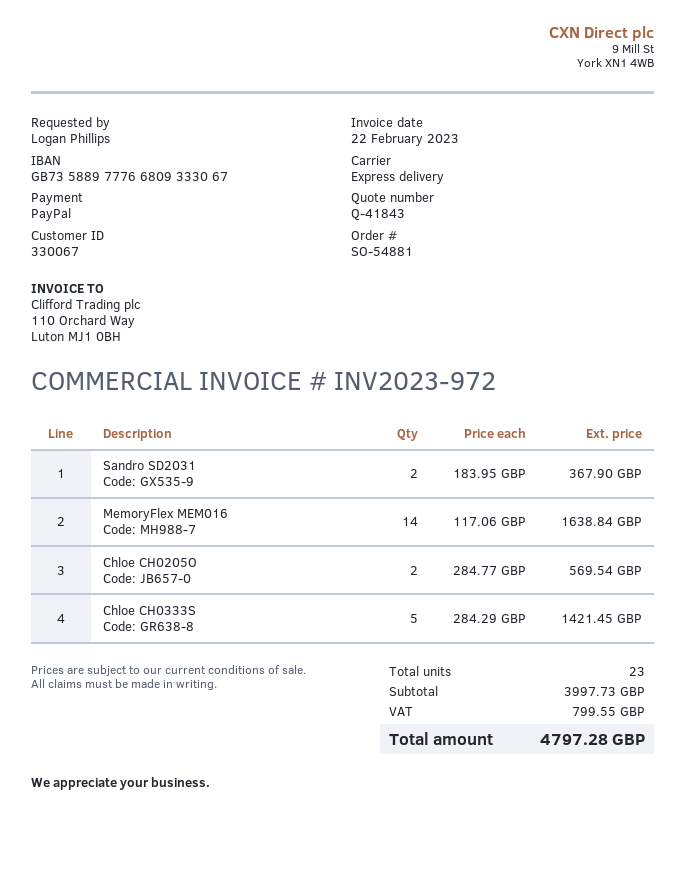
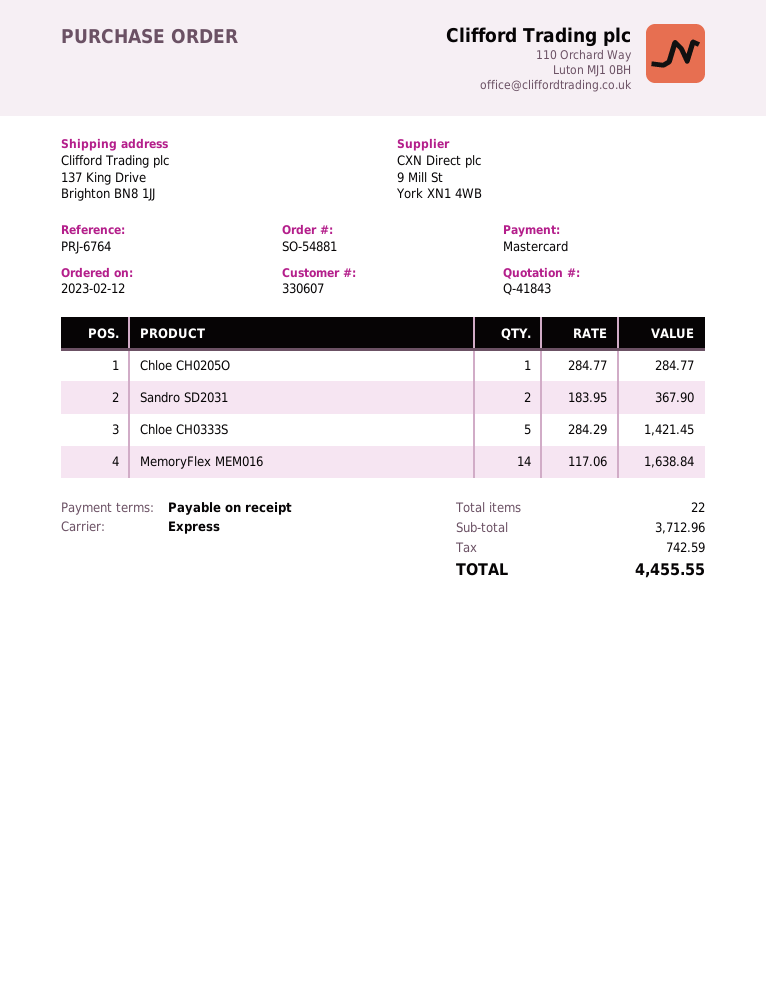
customer number: 330067 -> 330607
payment method: PayPal -> Mastercard
Chloe CH0205O: 2 x 284.77 = 569.54 -> 1 x 284.77 = 284.77
total quantity: 23 -> 22
subtotal: 3997.73 -> 3712.96
tax: 799.55 -> 742.59
total: 4797.28 -> 4455.55

